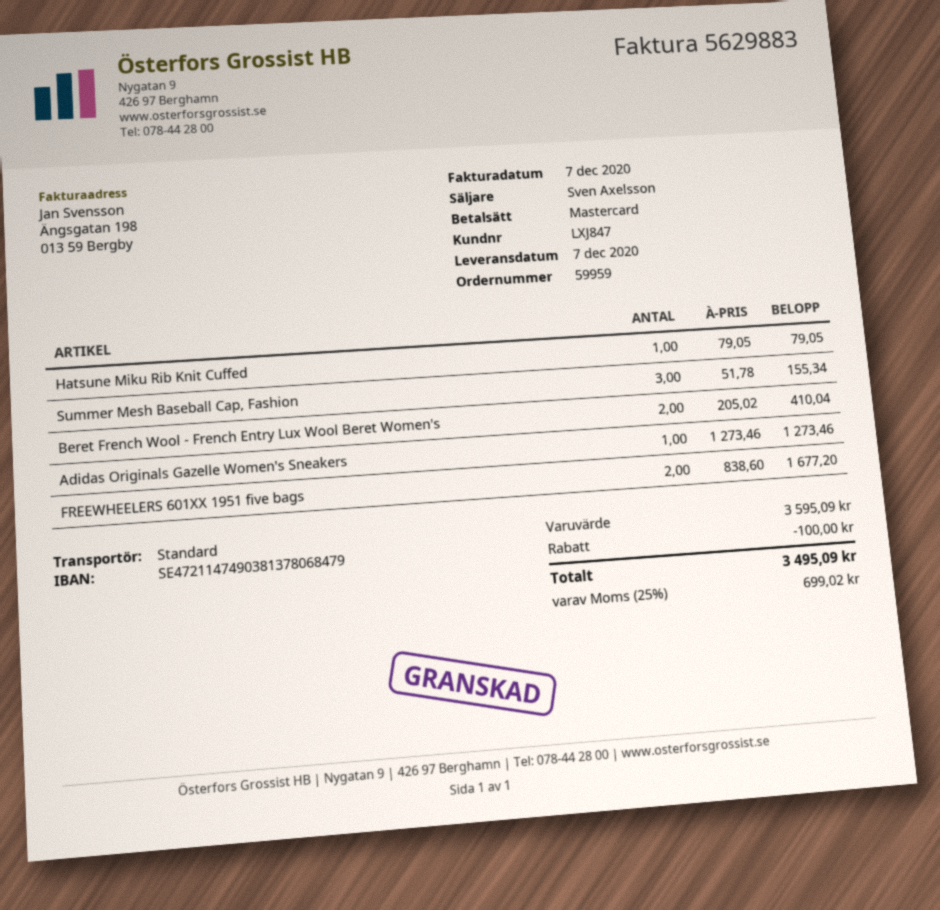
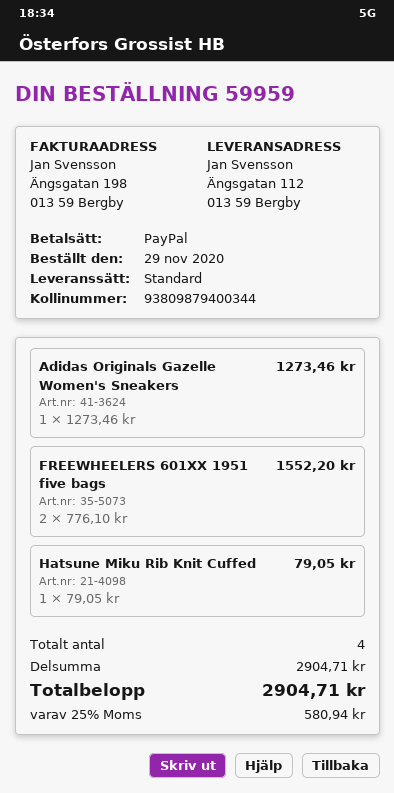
payment method: Mastercard -> PayPal
Summer Mesh Baseball Cap, Fashion: 3 x 51.78 = 155.34 -> none
Beret French Wool - French Entry Lux Wool Beret Women's: 2 x 205.02 = 410.04 -> none
FREEWHEELERS 601XX 1951 five bags: 2 x 838.60 = 1677.20 -> 2 x 776.10 = 1552.20
subtotal: 3595.09 -> 2904.71
discount: 100.00 -> none
tax: 25% = 699.02 -> 25% = 580.94
total: 3495.09 -> 2904.71

